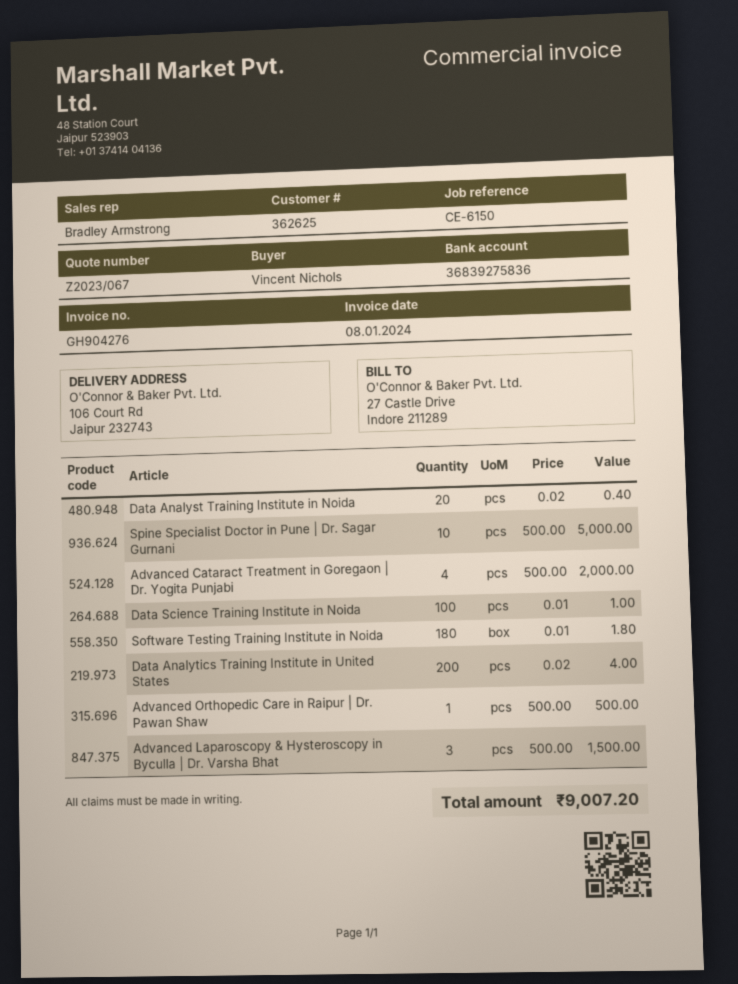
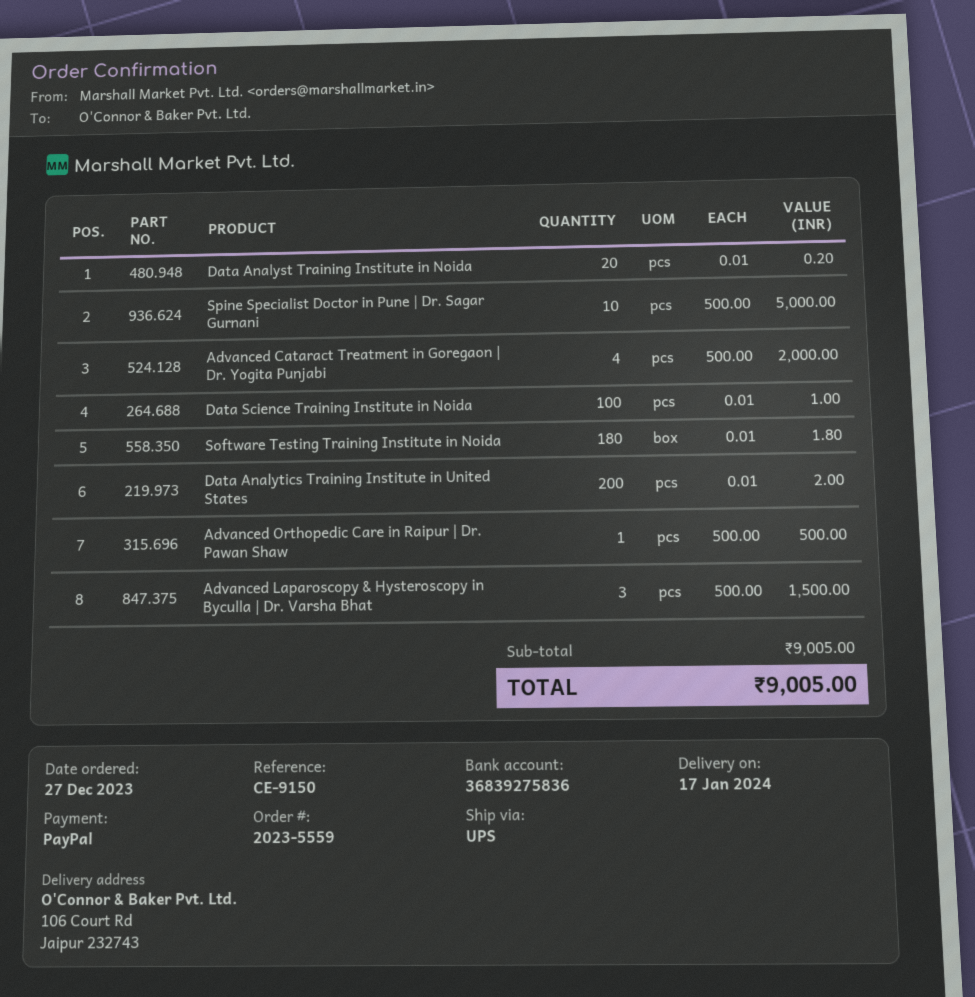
reference: CE-6150 -> CE-9150
Data Analyst Training Institute in Noida: 20 x 0.02 = 0.40 -> 20 x 0.01 = 0.20
Data Analytics Training Institute in United States: 200 x 0.02 = 4.00 -> 200 x 0.01 = 2.00
total: 9007.20 -> 9005.00

